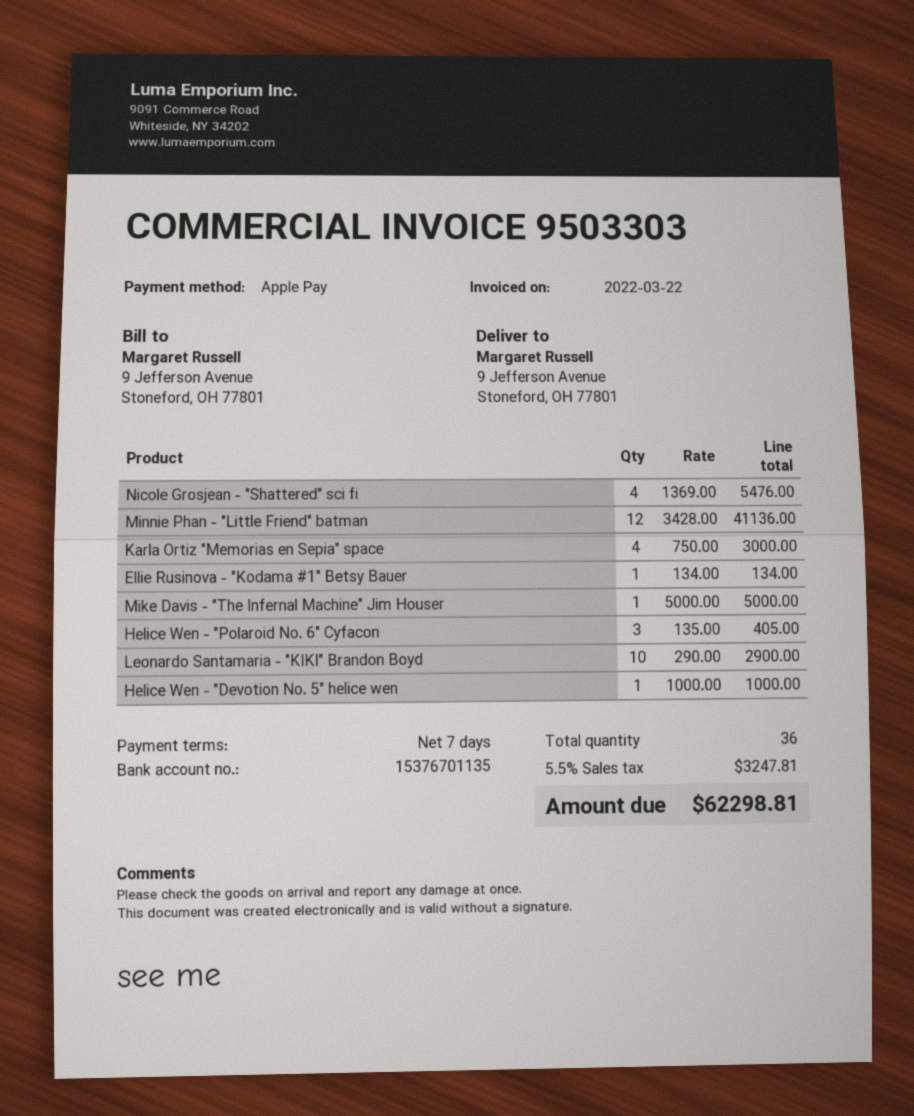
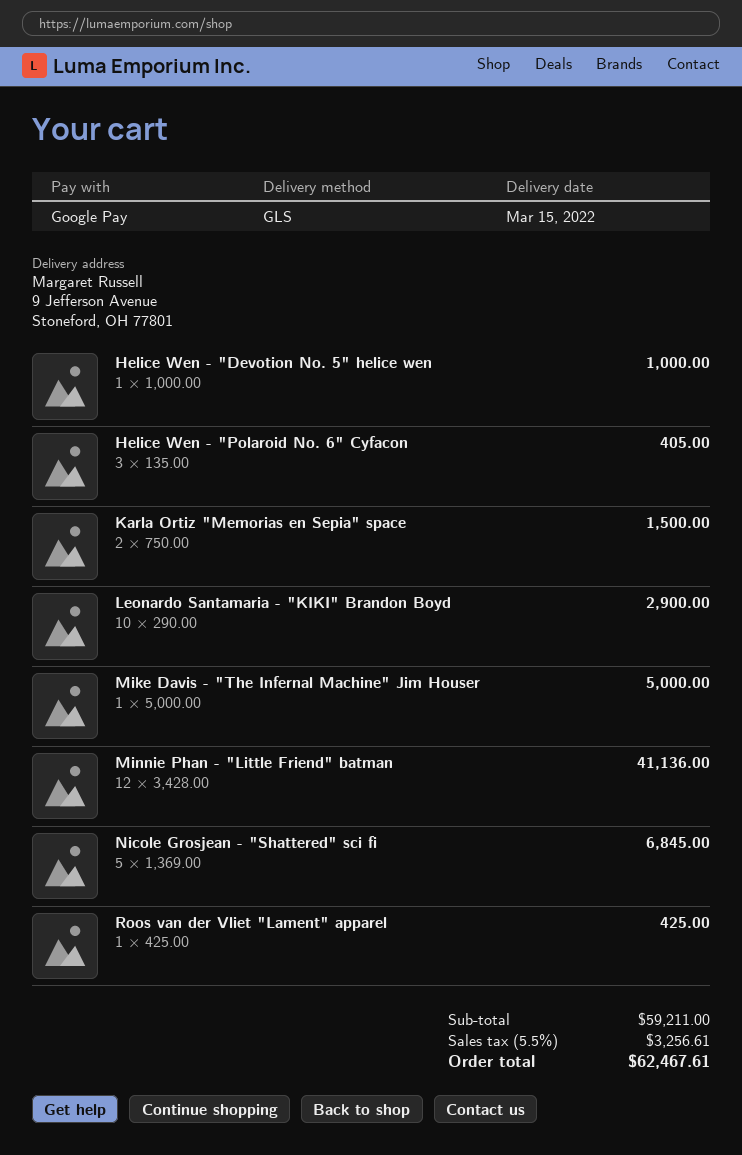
payment method: Apple Pay -> Google Pay
Nicole Grosjean - "Shattered" sci fi: 4 x 1369.00 = 5476.00 -> 5 x 1369.00 = 6845.00
Karla Ortiz "Memorias en Sepia" space: 4 x 750.00 = 3000.00 -> 2 x 750.00 = 1500.00
Ellie Rusinova - "Kodama #1" Betsy Bauer: 1 x 134.00 = 134.00 -> none
Roos van der Vliet "Lament" apparel: none -> 1 x 425.00 = 425.00
tax: 5.5% = 3247.81 -> 5.5% = 3256.61
total: 62298.81 -> 62467.61

